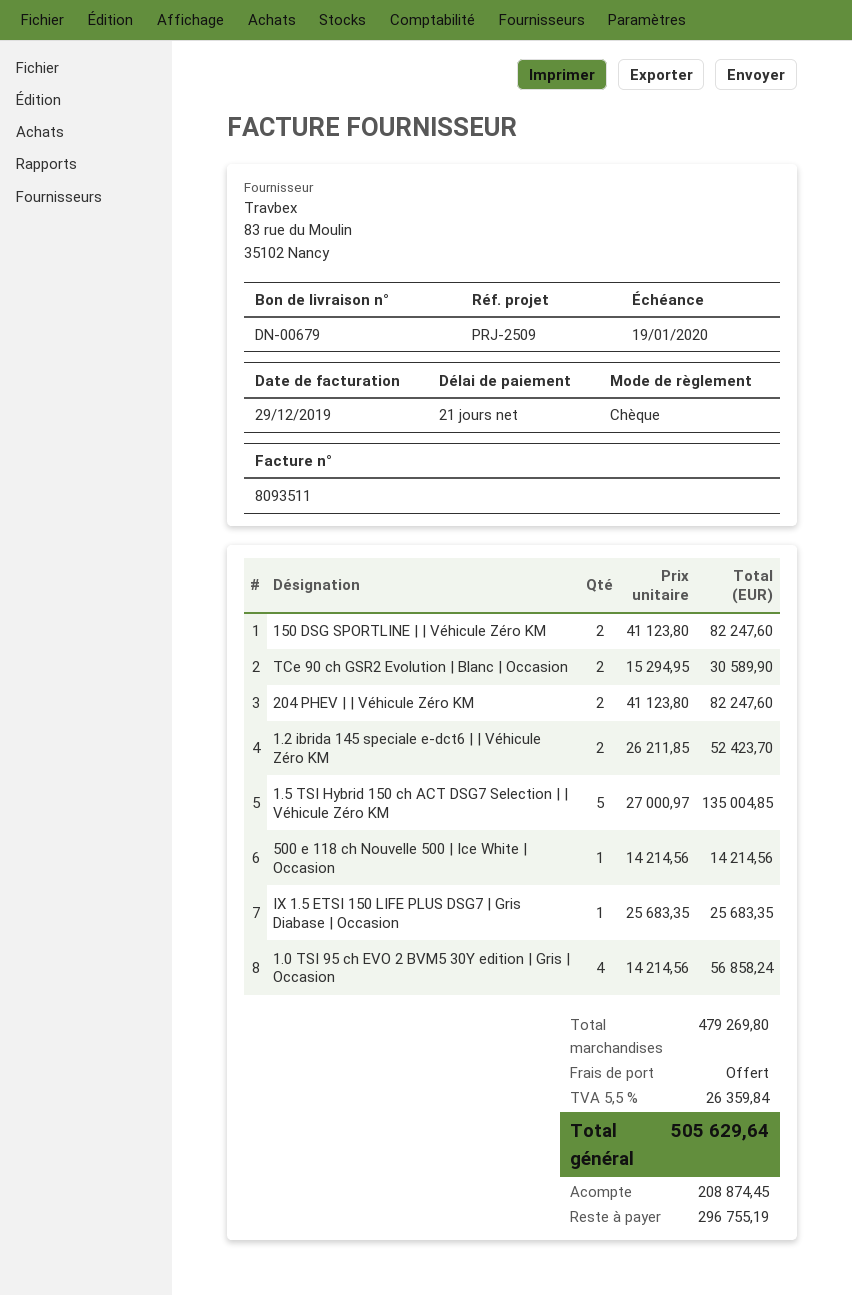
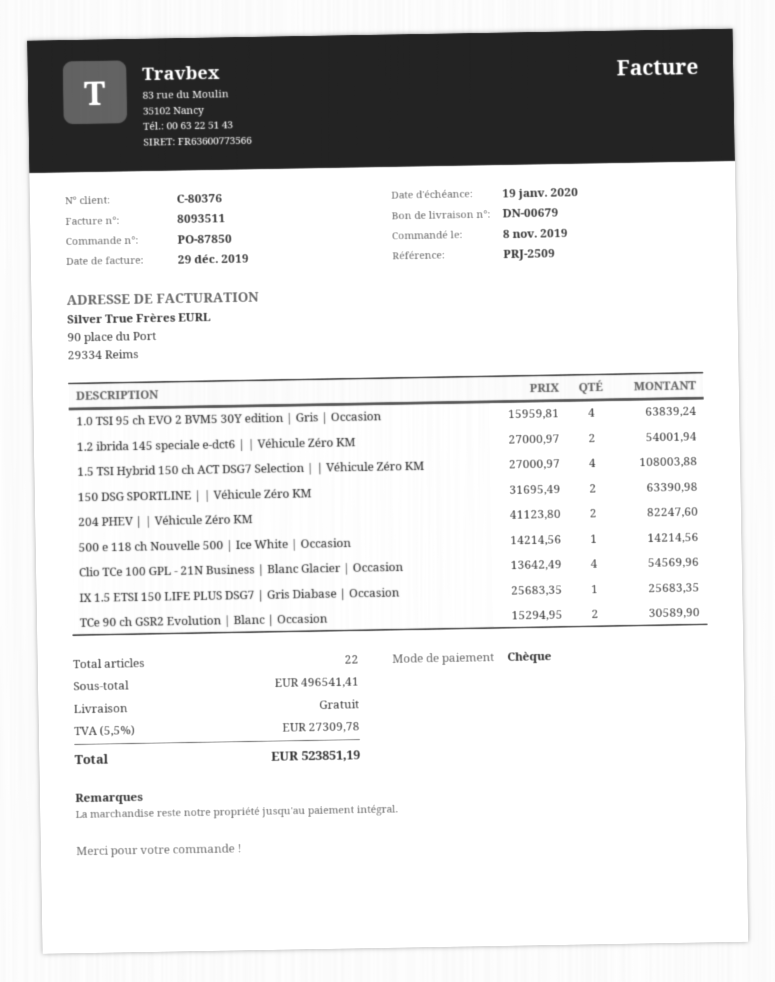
150 DSG SPORTLINE | | Véhicule Zéro KM: 2 x 41123.80 = 82247.60 -> 2 x 31695.49 = 63390.98
1.2 ibrida 145 speciale e-dct6 | | Véhicule Zéro KM: 2 x 26211.85 = 52423.70 -> 2 x 27000.97 = 54001.94
1.5 TSI Hybrid 150 ch ACT DSG7 Selection | | Véhicule Zéro KM: 5 x 27000.97 = 135004.85 -> 4 x 27000.97 = 108003.88
1.0 TSI 95 ch EVO 2 BVM5 30Y edition | Gris | Occasion: 4 x 14214.56 = 56858.24 -> 4 x 15959.81 = 63839.24
Clio TCe 100 GPL - 21N Business | Blanc Glacier | Occasion: none -> 4 x 13642.49 = 54569.96
subtotal: 479269.80 -> 496541.41
tax: 5.5% = 26359.84 -> 5.5% = 27309.78
total: 505629.64 -> 523851.19

